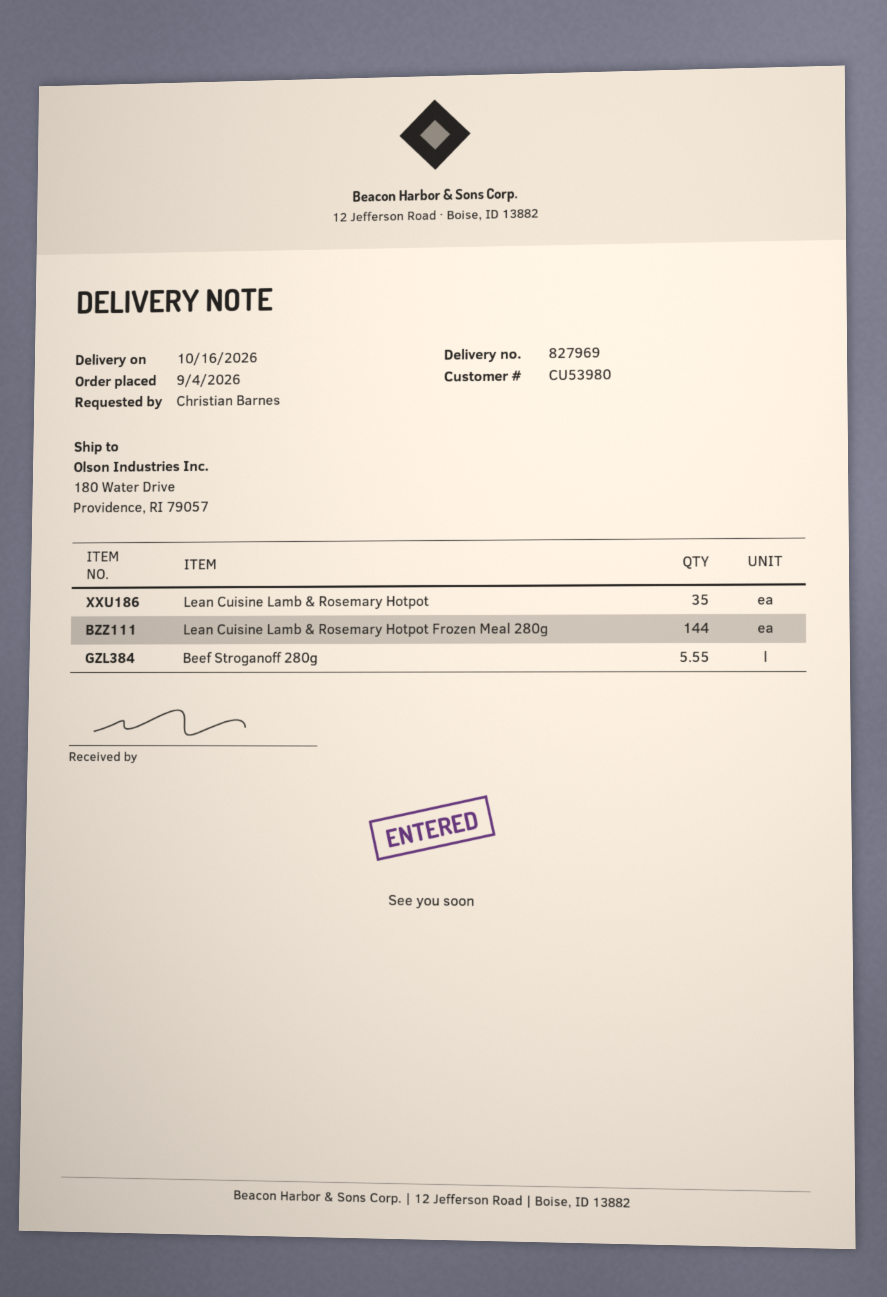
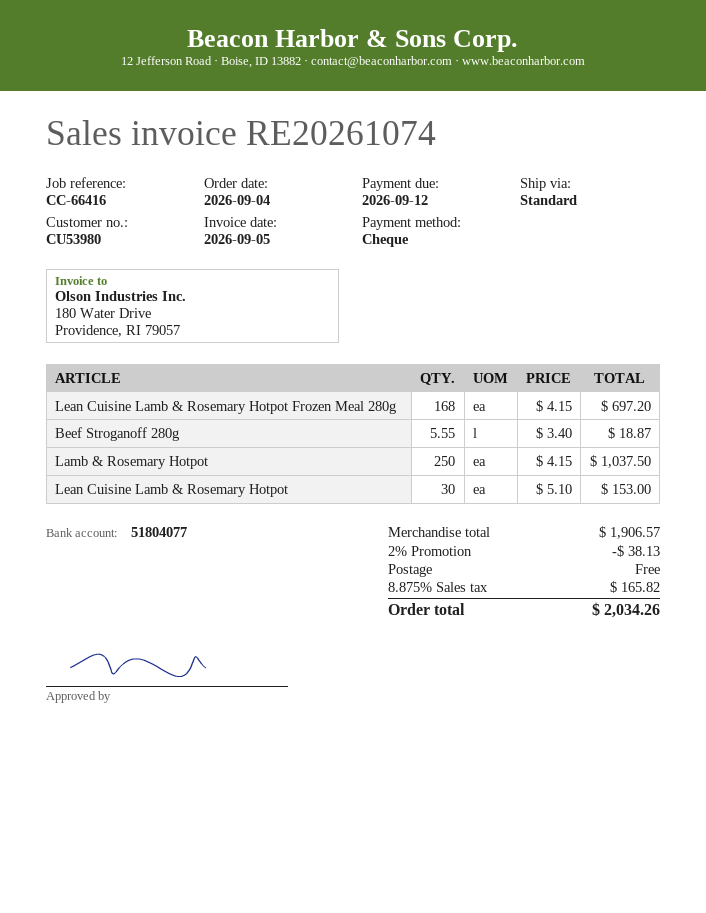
Lean Cuisine Lamb & Rosemary Hotpot: 35 -> 30
Lean Cuisine Lamb & Rosemary Hotpot Frozen Meal 280g: 144 -> 168
Lamb & Rosemary Hotpot: none -> 250

